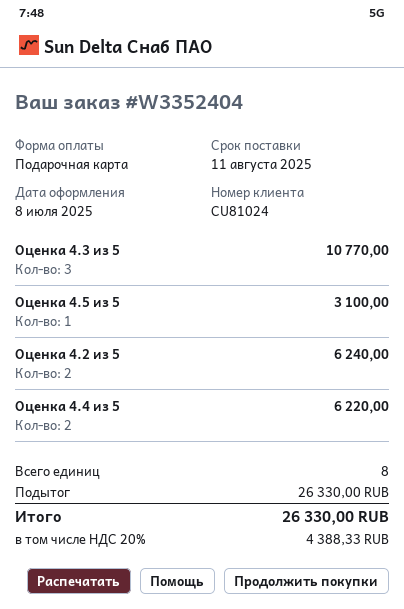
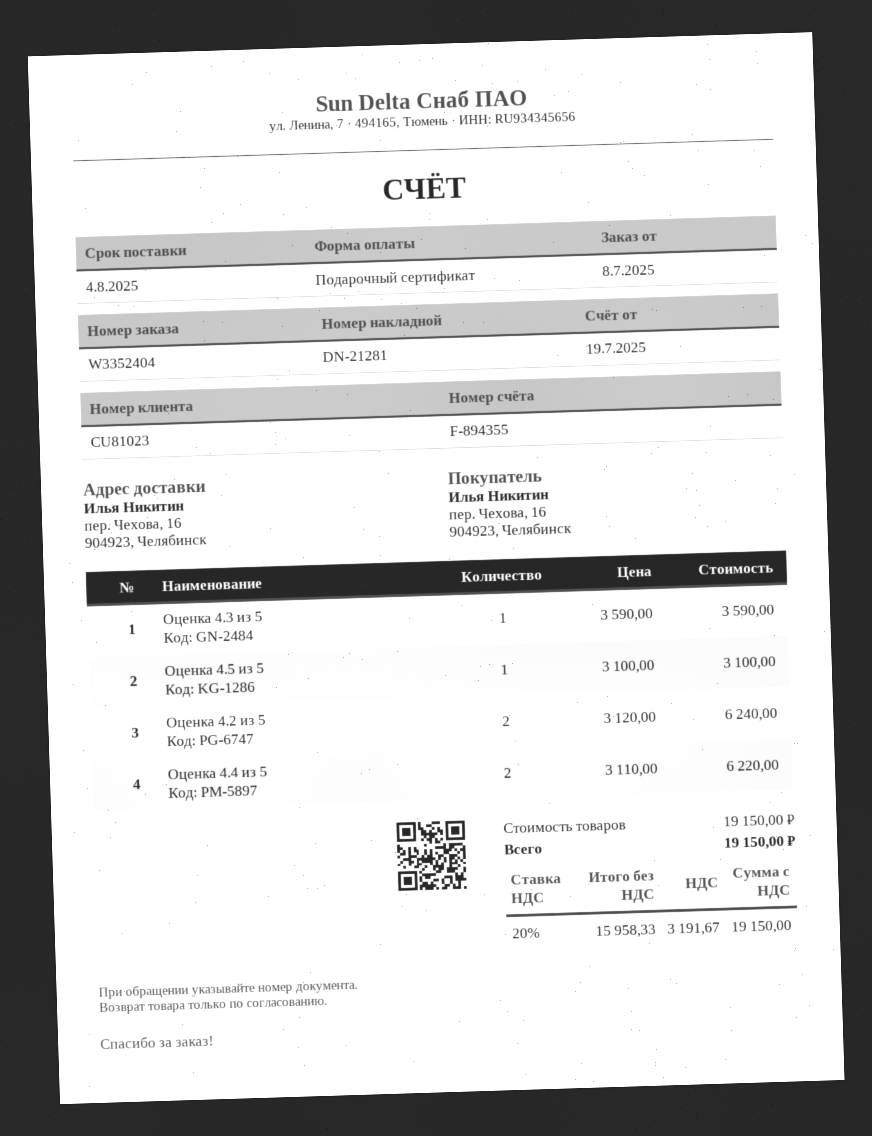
delivery date: 2025-08-11 -> 2025-08-04
customer number: CU81024 -> CU81023
Оценка 4.3 из 5: 3 for 10770.00 -> 1 for 3590.00
subtotal: 26330.00 -> 19150.00
tax: 20% = 4388.33 -> 20% = 3191.67
total: 26330.00 -> 19150.00

